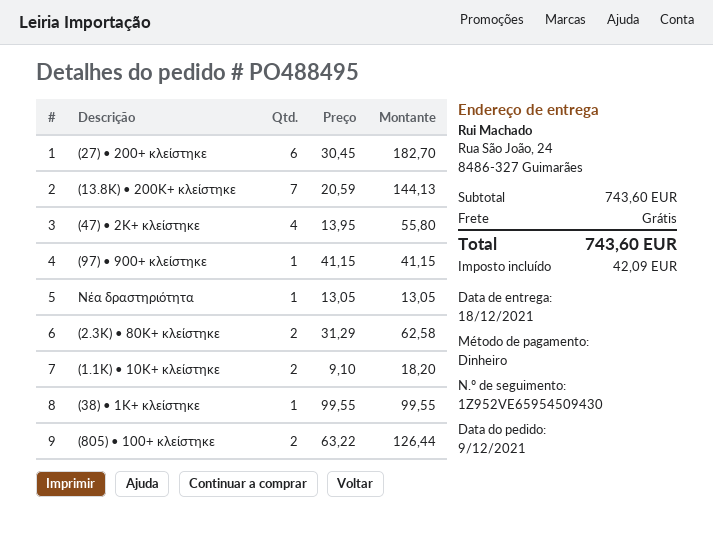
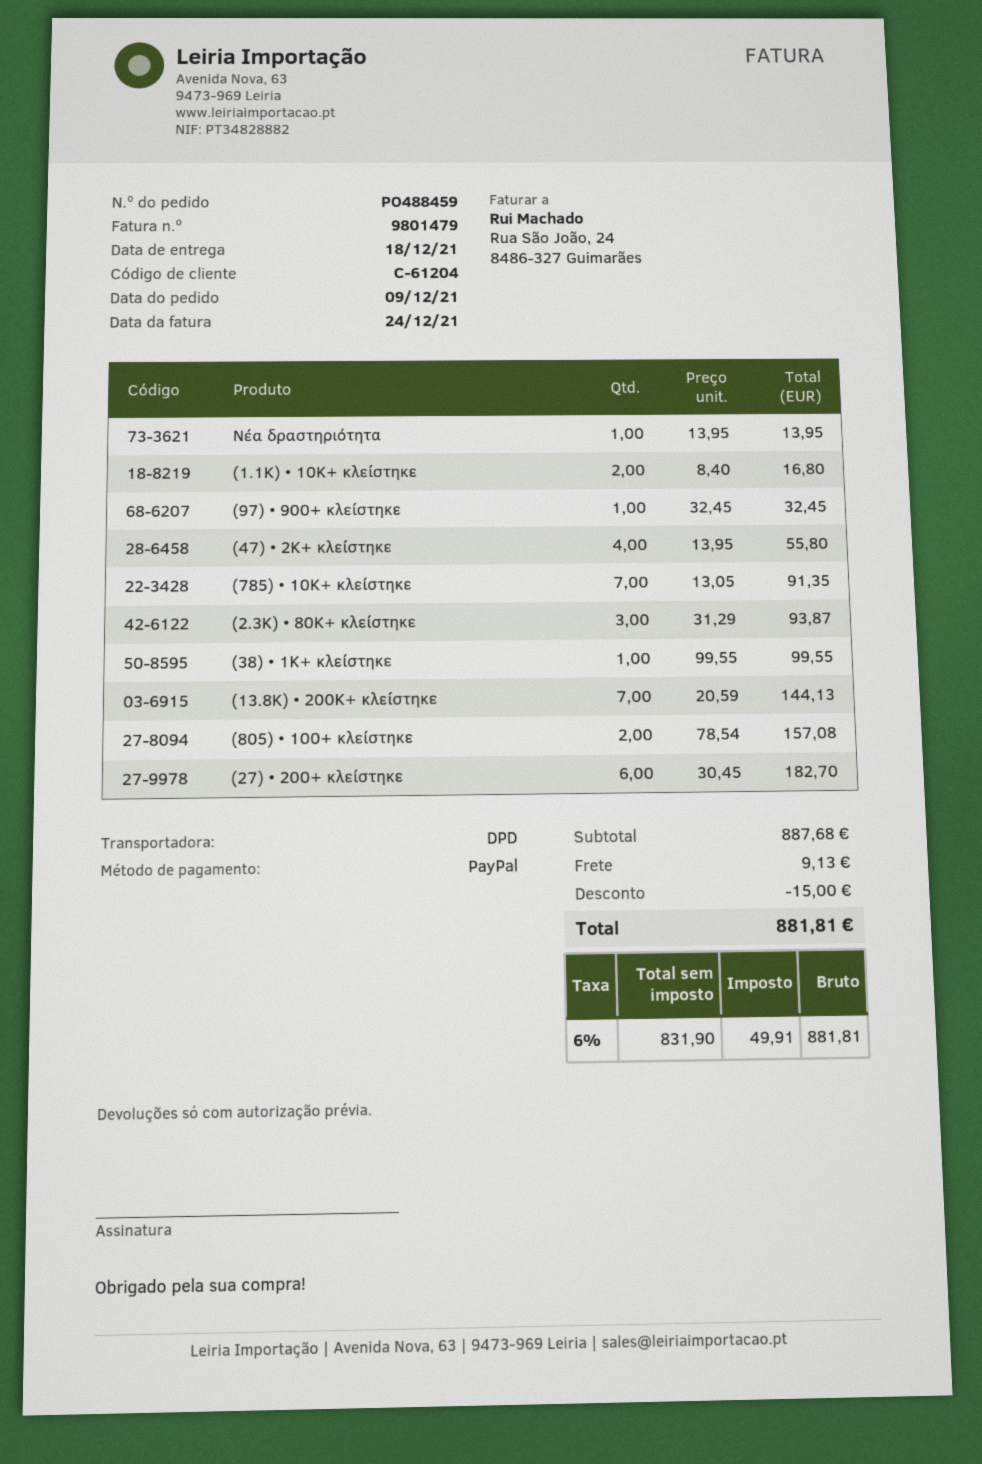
order number: PO488495 -> PO488459
payment method: cash -> PayPal
(97) • 900+ κλείστηκε: 1 x 41.15 = 41.15 -> 1 x 32.45 = 32.45
Νέα δραστηριότητα: 1 x 13.05 = 13.05 -> 1 x 13.95 = 13.95
(2.3K) • 80K+ κλείστηκε: 2 x 31.29 = 62.58 -> 3 x 31.29 = 93.87
(1.1K) • 10K+ κλείστηκε: 2 x 9.10 = 18.20 -> 2 x 8.40 = 16.80
(805) • 100+ κλείστηκε: 2 x 63.22 = 126.44 -> 2 x 78.54 = 157.08
(785) • 10K+ κλείστηκε: none -> 7 x 13.05 = 91.35
subtotal: 743.60 -> 887.68
discount: none -> 15.00
shipping: 0.00 -> 9.13
tax: 42.09 -> 49.91
total: 743.60 -> 881.81

